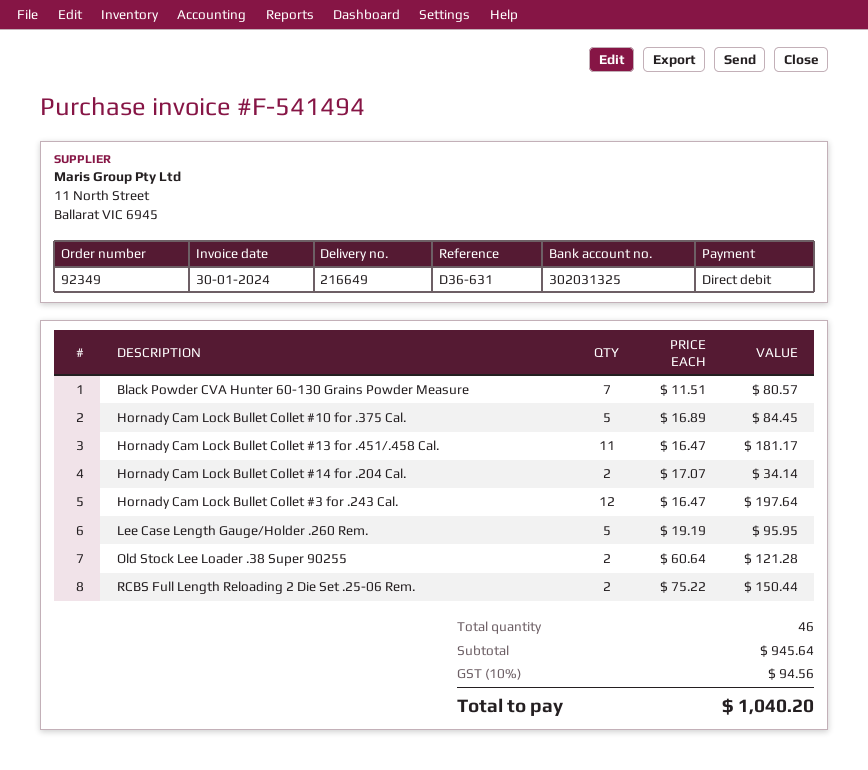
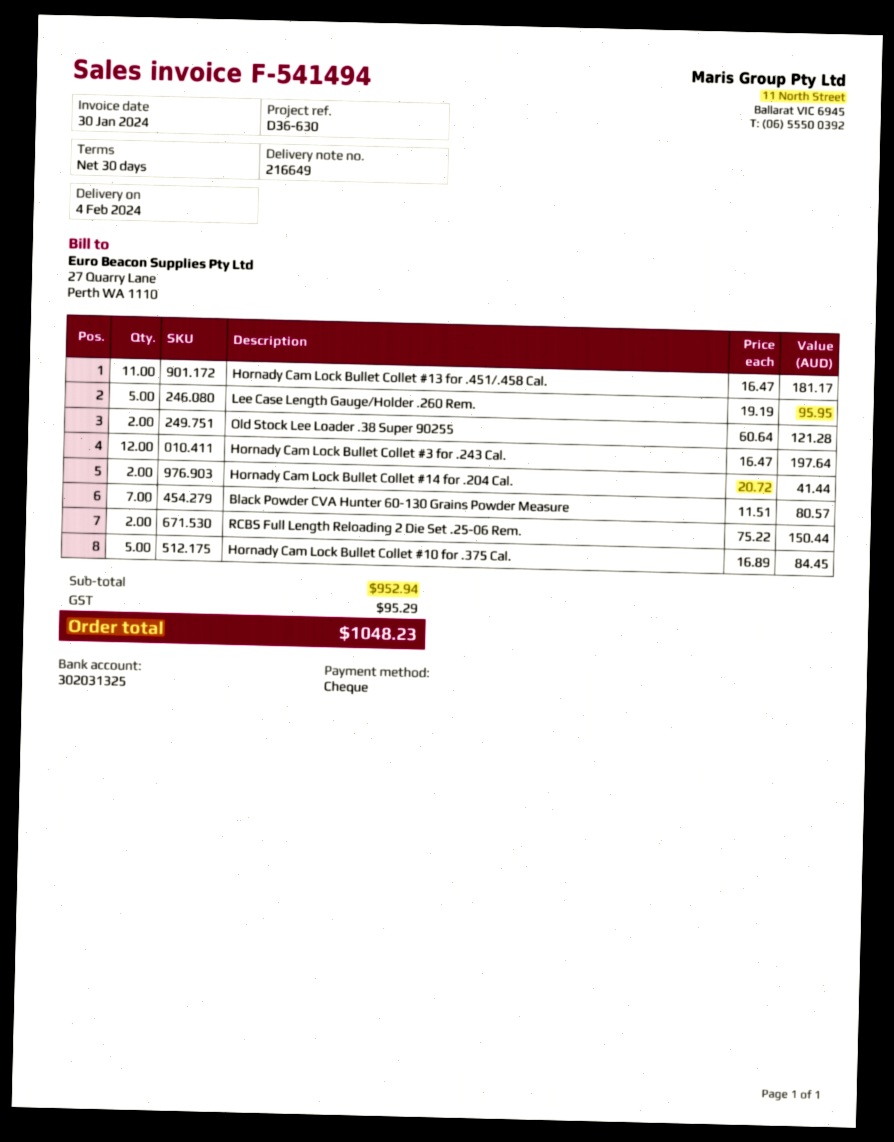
reference: D36-631 -> D36-630
payment method: direct debit -> cheque
Hornady Cam Lock Bullet Collet #14 for .204 Cal.: 2 x 17.07 = 34.14 -> 2 x 20.72 = 41.44
subtotal: 945.64 -> 952.94
tax: 94.56 -> 95.29
total: 1040.20 -> 1048.23

